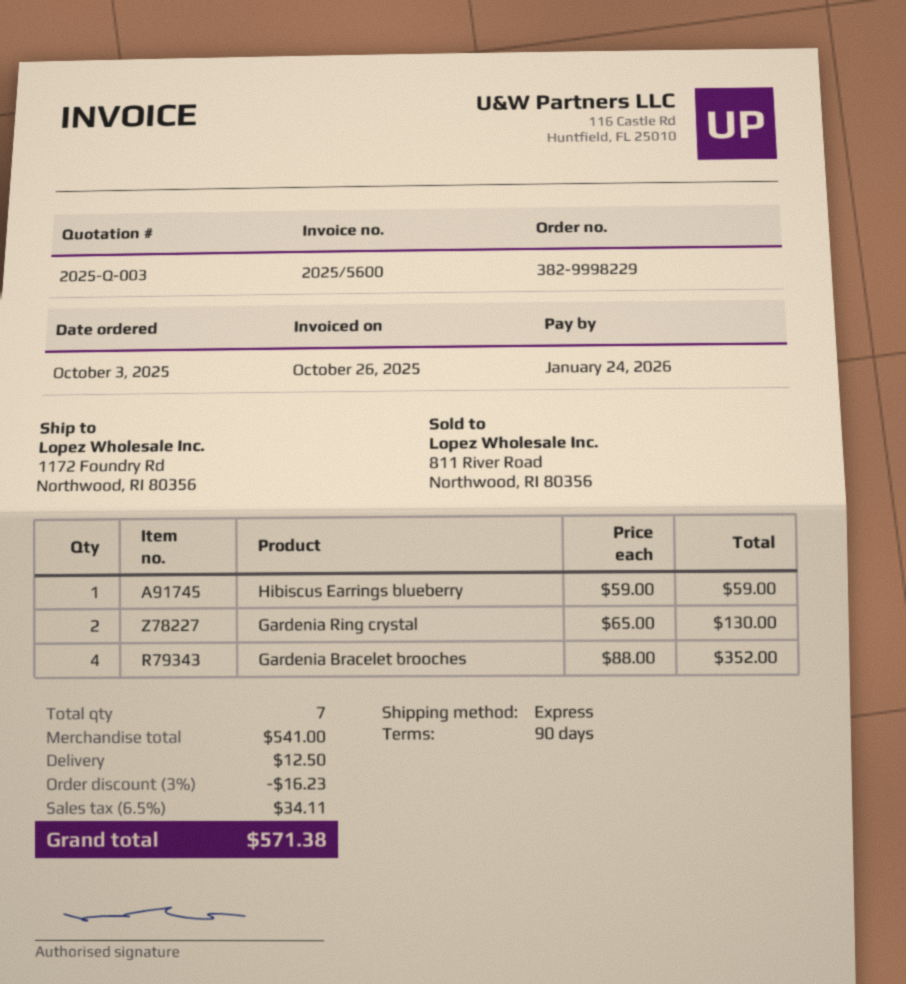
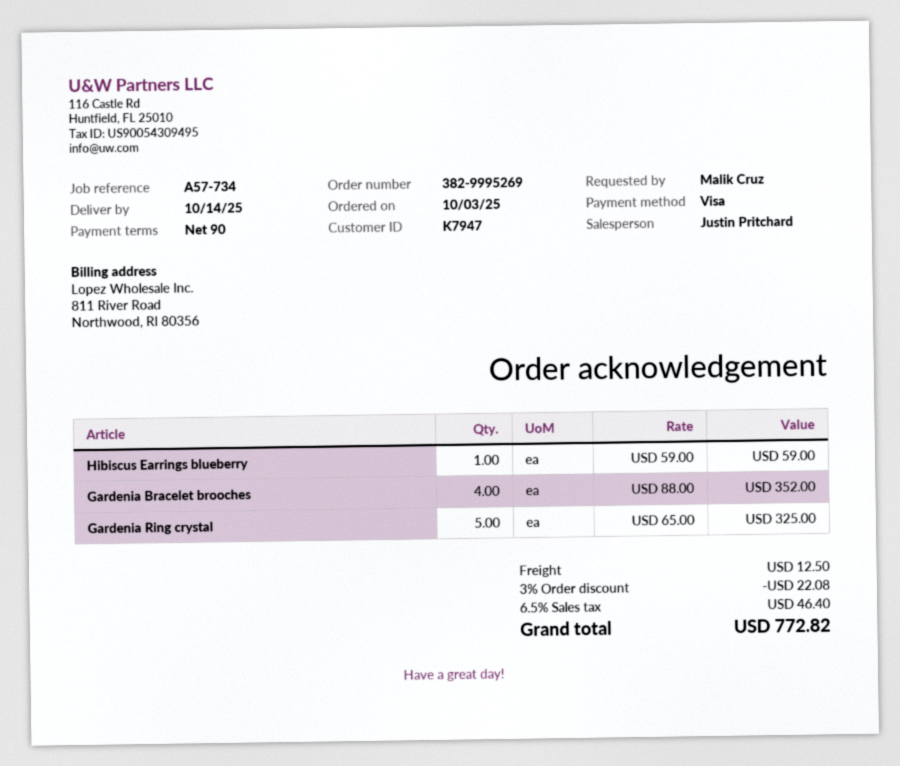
order number: 382-9998229 -> 382-9995269
Gardenia Ring crystal: 2 x 65.00 = 130.00 -> 5 x 65.00 = 325.00
discount: 3% = 16.23 -> 3% = 22.08
tax: 6.5% = 34.11 -> 6.5% = 46.40
total: 571.38 -> 772.82

